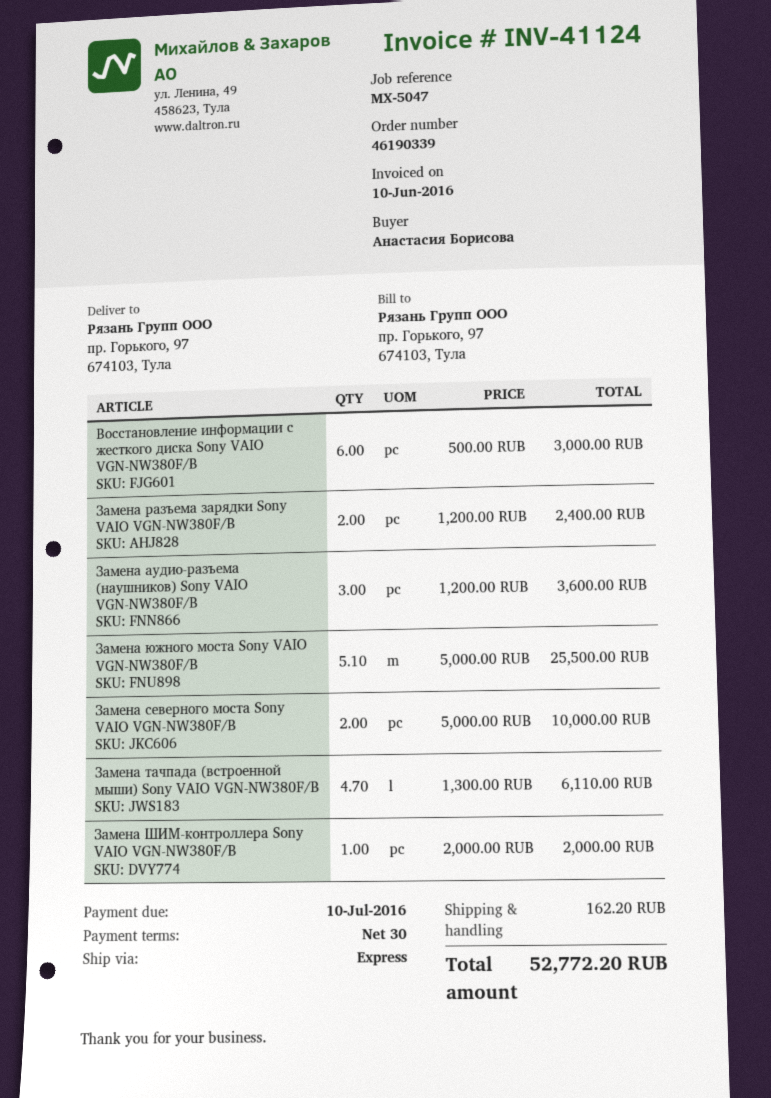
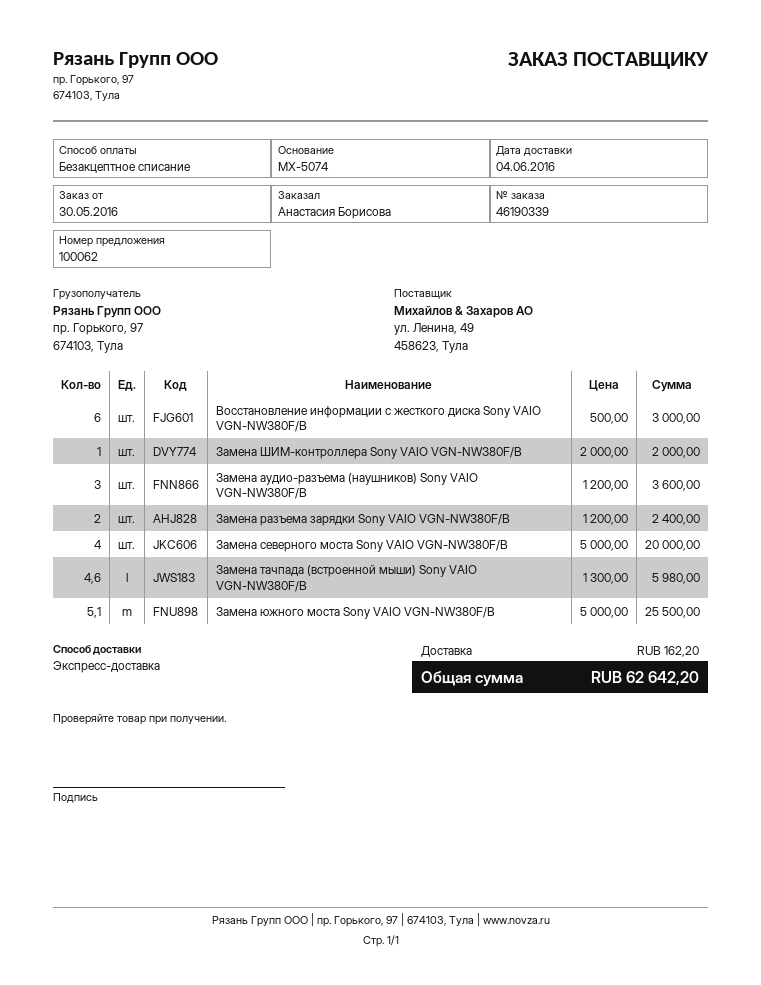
reference: MX-5047 -> MX-5074
Замена северного моста Sony VAIO VGN-NW380F/B: 2 x 5000.00 = 10000.00 -> 4 x 5000.00 = 20000.00
Замена тачпада (встроенной мыши) Sony VAIO VGN-NW380F/B: 4.7 x 1300.00 = 6110.00 -> 4.6 x 1300.00 = 5980.00
total: 52772.20 -> 62642.20

